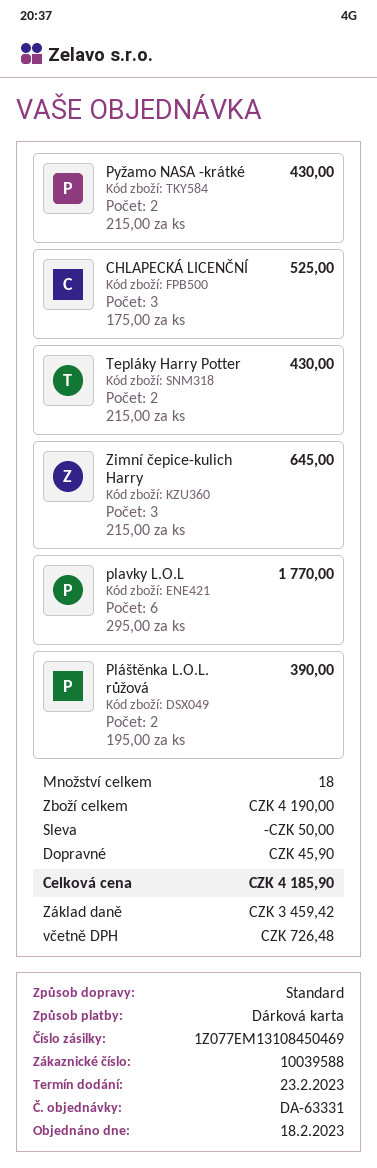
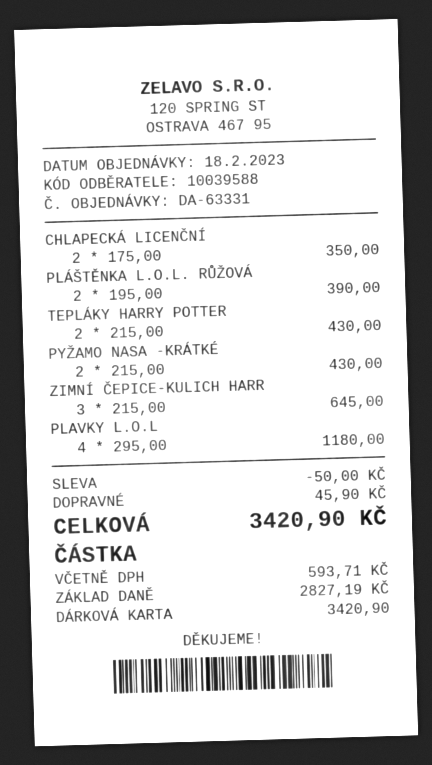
CHLAPECKÁ LICENČNÍ: 3 x 175.00 = 525.00 -> 2 x 175.00 = 350.00
plavky L.O.L: 6 x 295.00 = 1770.00 -> 4 x 295.00 = 1180.00
net: 3459.42 -> 2827.19
tax: 726.48 -> 593.71
total: 4185.90 -> 3420.90

